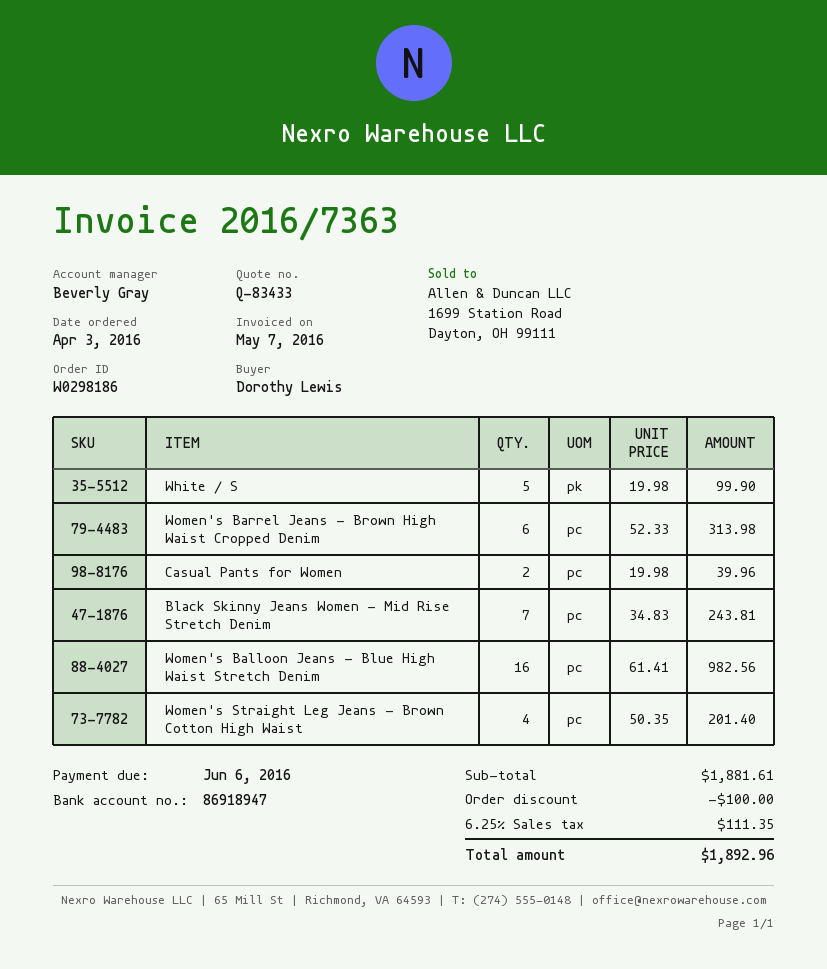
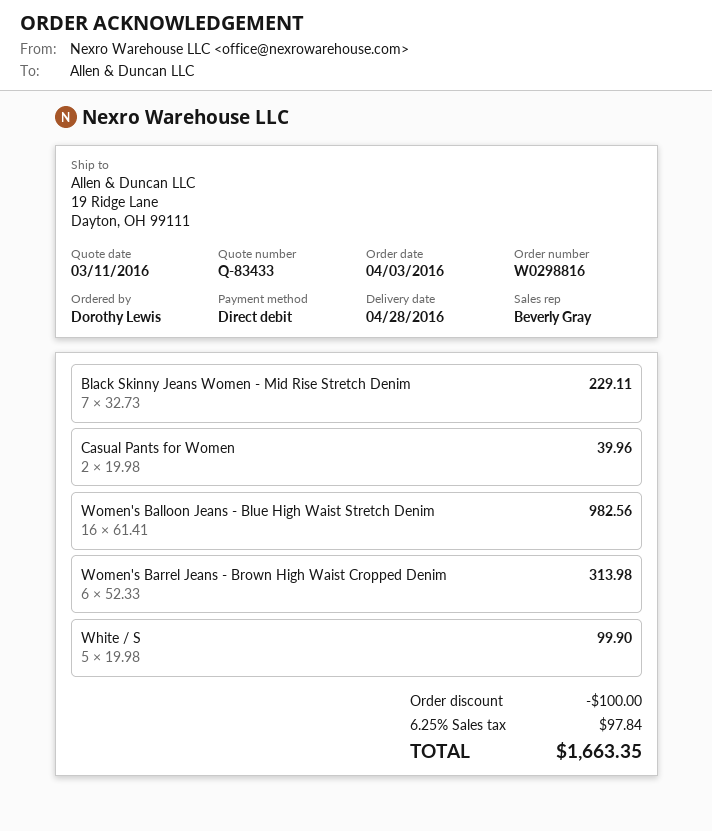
order number: W0298186 -> W0298816
Black Skinny Jeans Women - Mid Rise Stretch Denim: 7 x 34.83 = 243.81 -> 7 x 32.73 = 229.11
Women's Straight Leg Jeans - Brown Cotton High Waist: 4 x 50.35 = 201.40 -> none
tax: 6.25% = 111.35 -> 6.25% = 97.84
total: 1892.96 -> 1663.35

